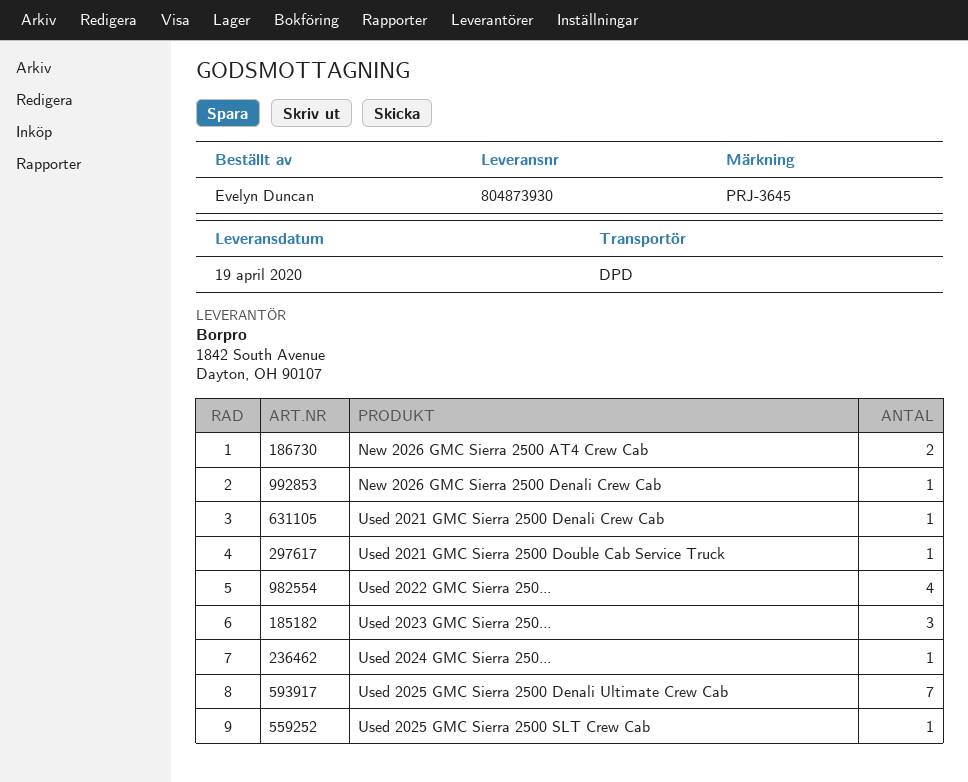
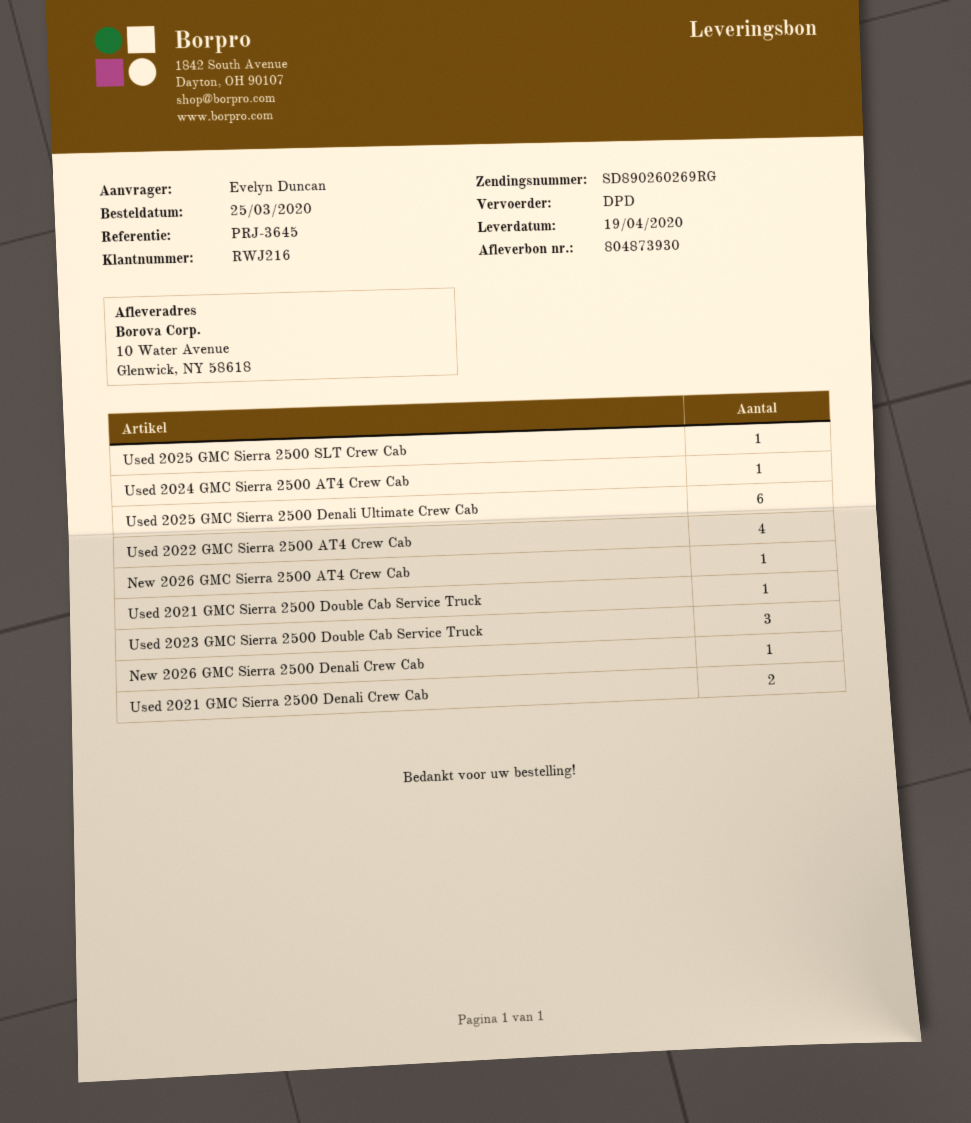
New 2026 GMC Sierra 2500 AT4 Crew Cab: 2 -> 1
Used 2021 GMC Sierra 2500 Denali Crew Cab: 1 -> 2
Used 2025 GMC Sierra 2500 Denali Ultimate Crew Cab: 7 -> 6

